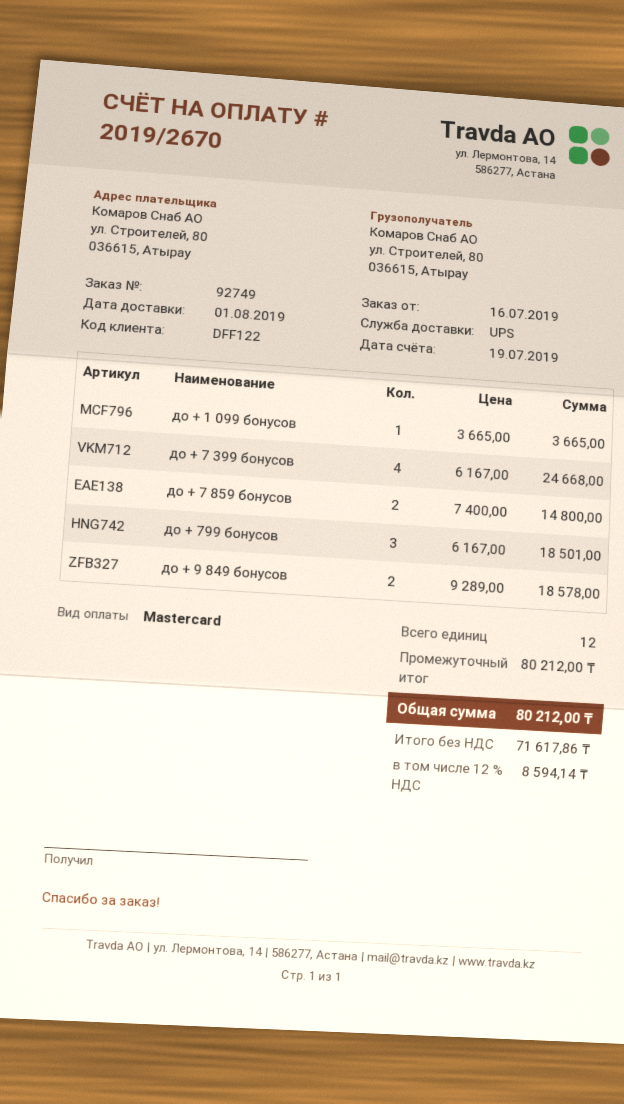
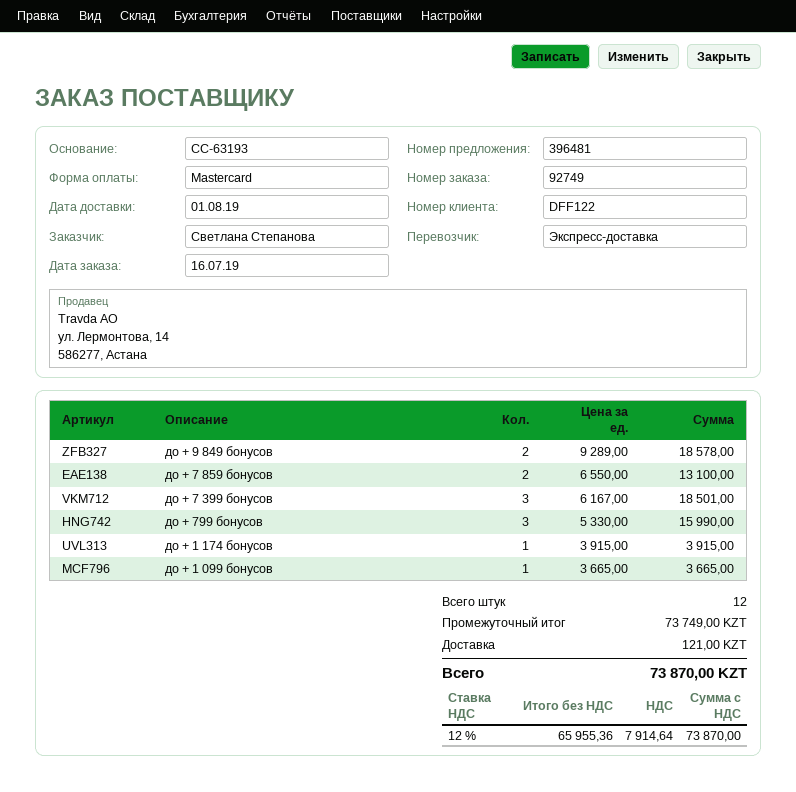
shipping method: UPS -> express
до + 7 399 бонусов: 4 x 6167.00 = 24668.00 -> 3 x 6167.00 = 18501.00
до + 7 859 бонусов: 2 x 7400.00 = 14800.00 -> 2 x 6550.00 = 13100.00
до + 799 бонусов: 3 x 6167.00 = 18501.00 -> 3 x 5330.00 = 15990.00
до + 1 174 бонусов: none -> 1 x 3915.00 = 3915.00
subtotal: 80212.00 -> 73749.00
shipping: none -> 121.00
net: 71617.86 -> 65955.36
tax: 12% = 8594.14 -> 12% = 7914.64
total: 80212.00 -> 73870.00

